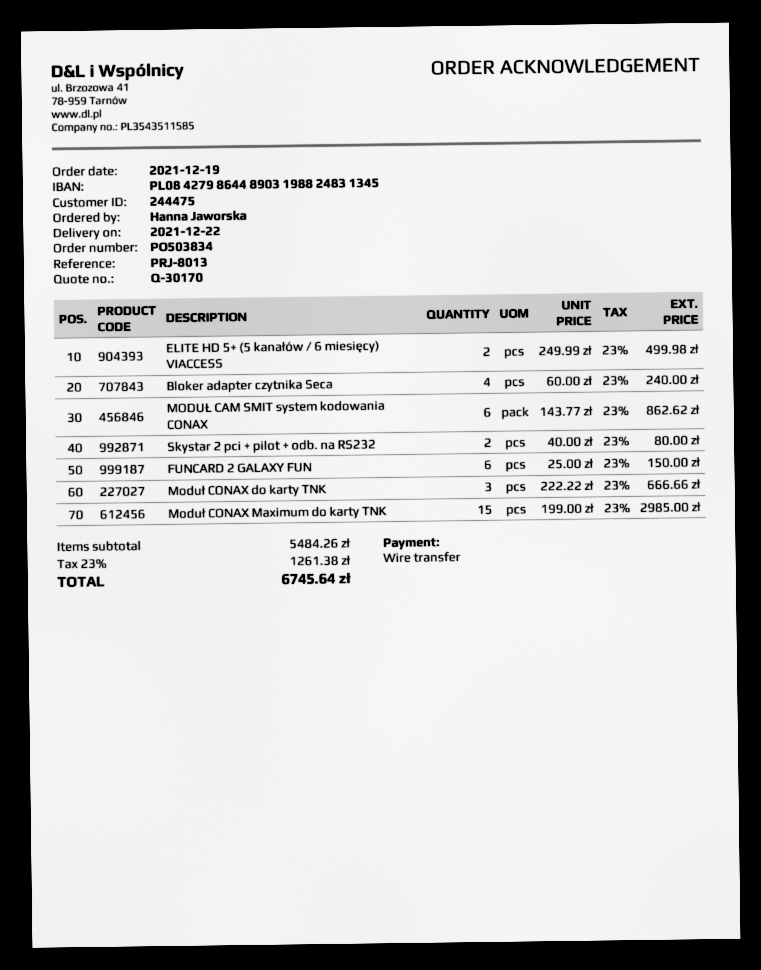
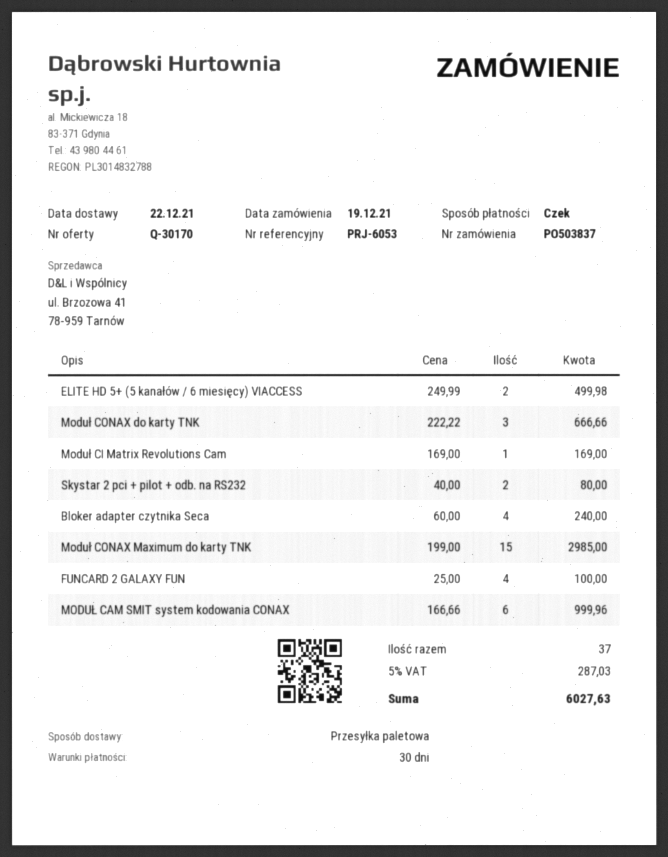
order number: PO503834 -> PO503837
reference: PRJ-8013 -> PRJ-6053
payment method: bank transfer -> cheque
MODUŁ CAM SMIT system kodowania CONAX: 6 x 143.77 = 862.62 -> 6 x 166.66 = 999.96
FUNCARD 2 GALAXY FUN: 6 x 25.00 = 150.00 -> 4 x 25.00 = 100.00
Moduł CI Matrix Revolutions Cam: none -> 1 x 169.00 = 169.00
tax: 23% = 1261.38 -> 5% = 287.03
total: 6745.64 -> 6027.63

